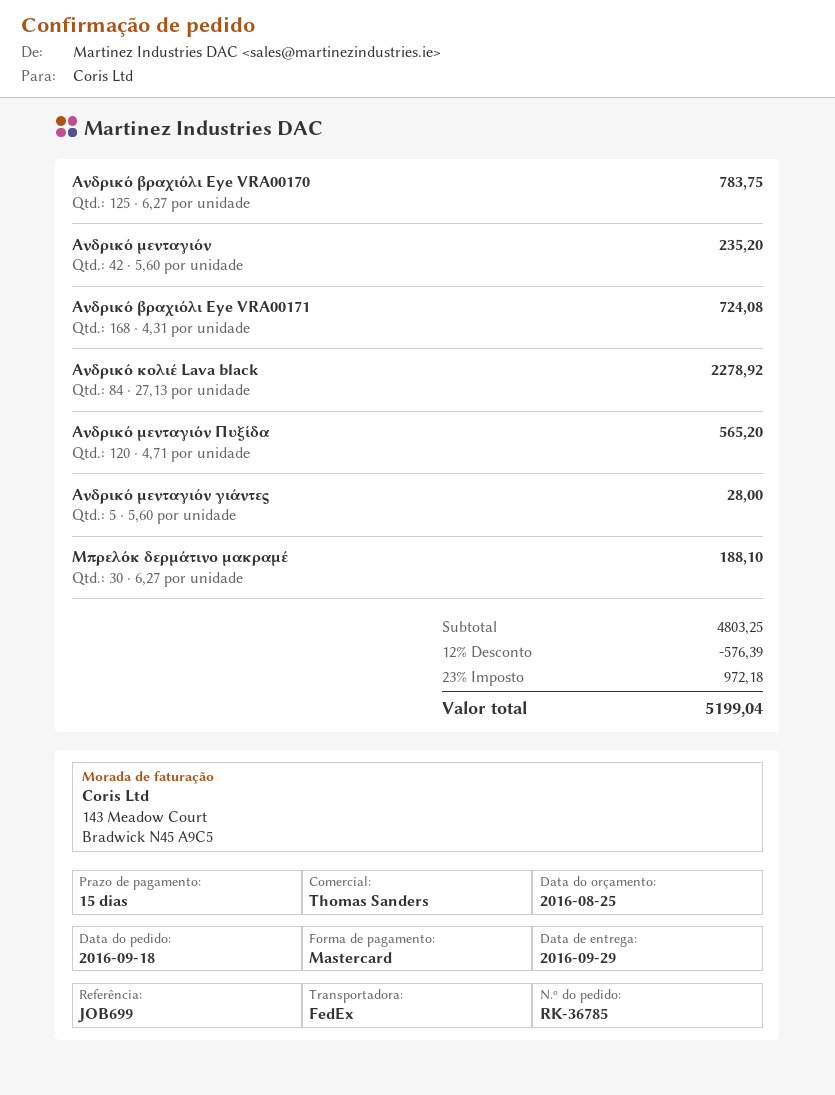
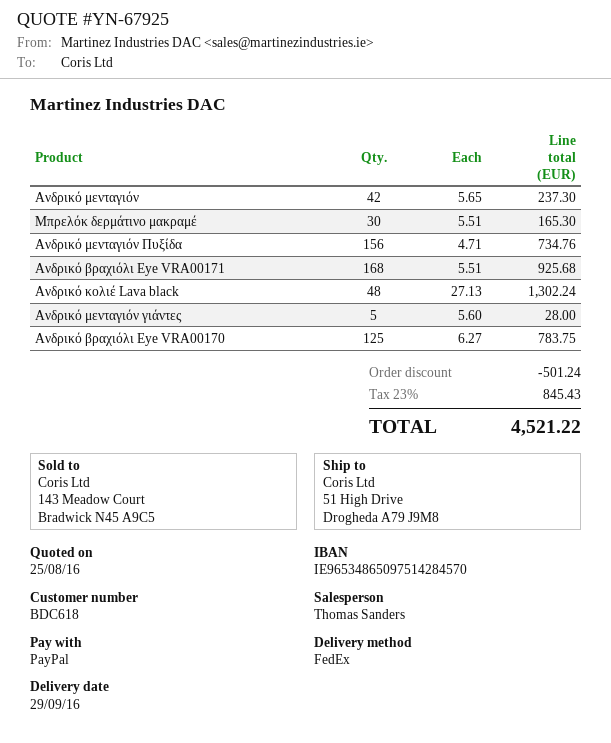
payment method: Mastercard -> PayPal
Ανδρικό μενταγιόν: 42 x 5.60 = 235.20 -> 42 x 5.65 = 237.30
Ανδρικό βραχιόλι Eye VRA00171: 168 x 4.31 = 724.08 -> 168 x 5.51 = 925.68
Ανδρικό κολιέ Lava black: 84 x 27.13 = 2278.92 -> 48 x 27.13 = 1302.24
Ανδρικό μενταγιόν Πυξίδα: 120 x 4.71 = 565.20 -> 156 x 4.71 = 734.76
Μπρελόκ δερμάτινο μακραμέ: 30 x 6.27 = 188.10 -> 30 x 5.51 = 165.30
discount: 576.39 -> 501.24
tax: 23% = 972.18 -> 23% = 845.43
total: 5199.04 -> 4521.22

